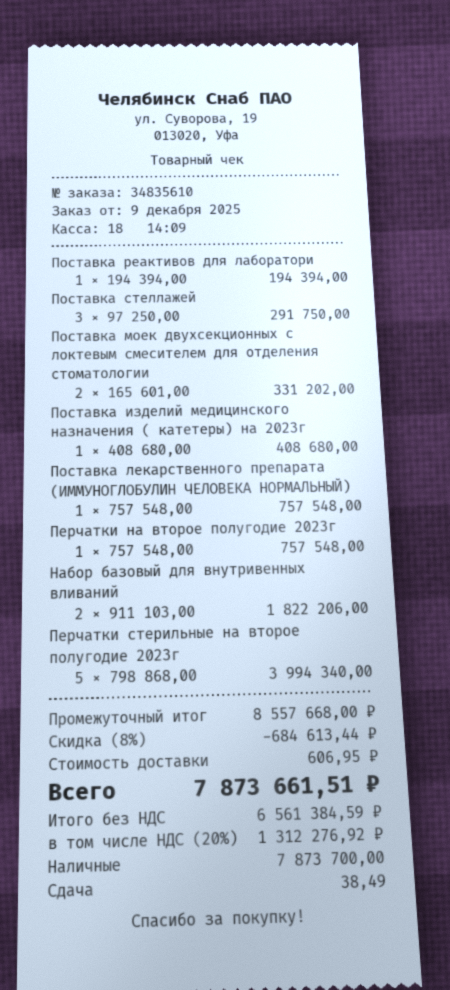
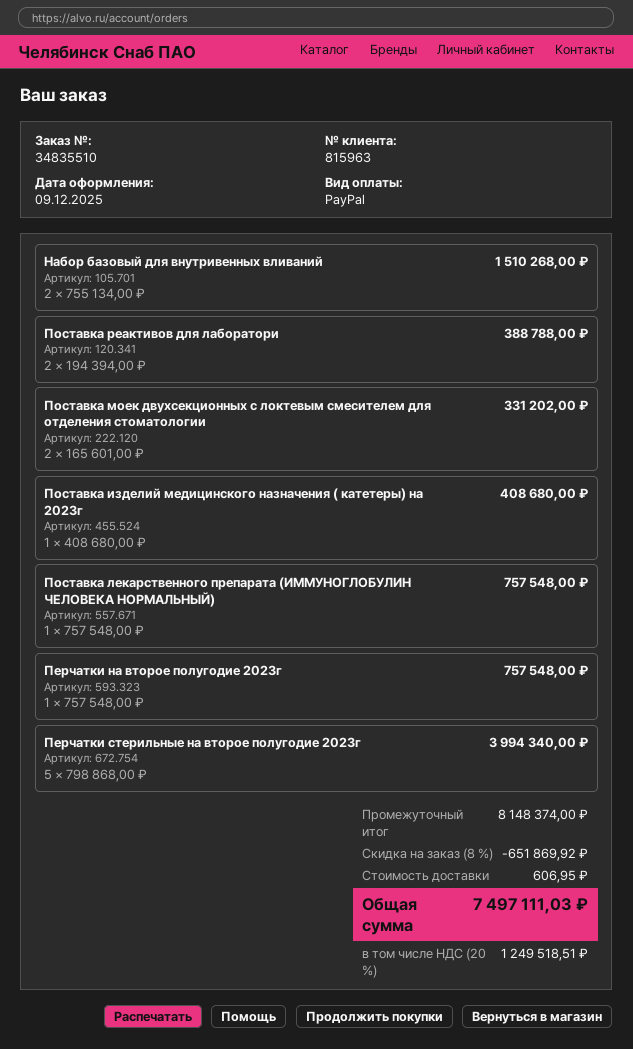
order number: 34835610 -> 34835510
payment method: cash -> PayPal
Поставка реактивов для лаборатори: 1 x 194394.00 = 194394.00 -> 2 x 194394.00 = 388788.00
Поставка стеллажей: 3 x 97250.00 = 291750.00 -> none
Набор базовый для внутривенных вливаний: 2 x 911103.00 = 1822206.00 -> 2 x 755134.00 = 1510268.00
subtotal: 8557668.00 -> 8148374.00
discount: 8% = 684613.44 -> 8% = 651869.92
tax: 20% = 1312276.92 -> 20% = 1249518.51
total: 7873661.51 -> 7497111.03

